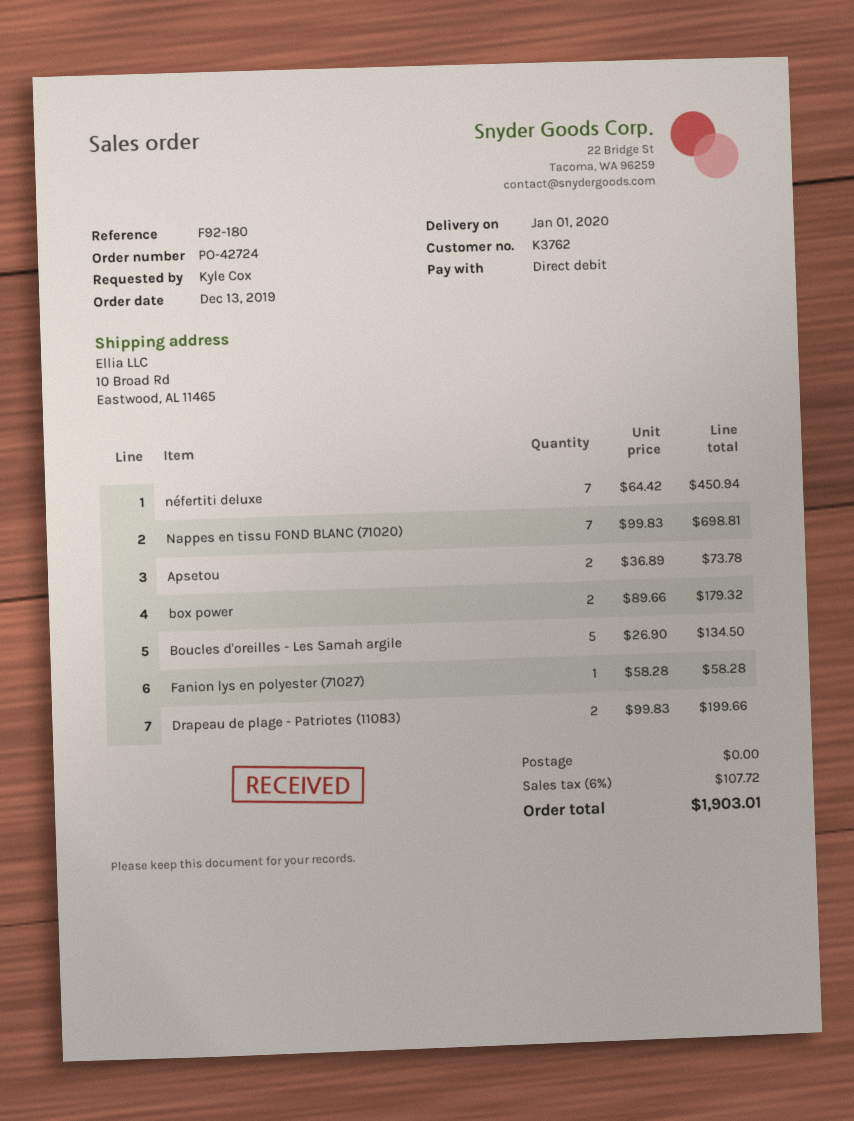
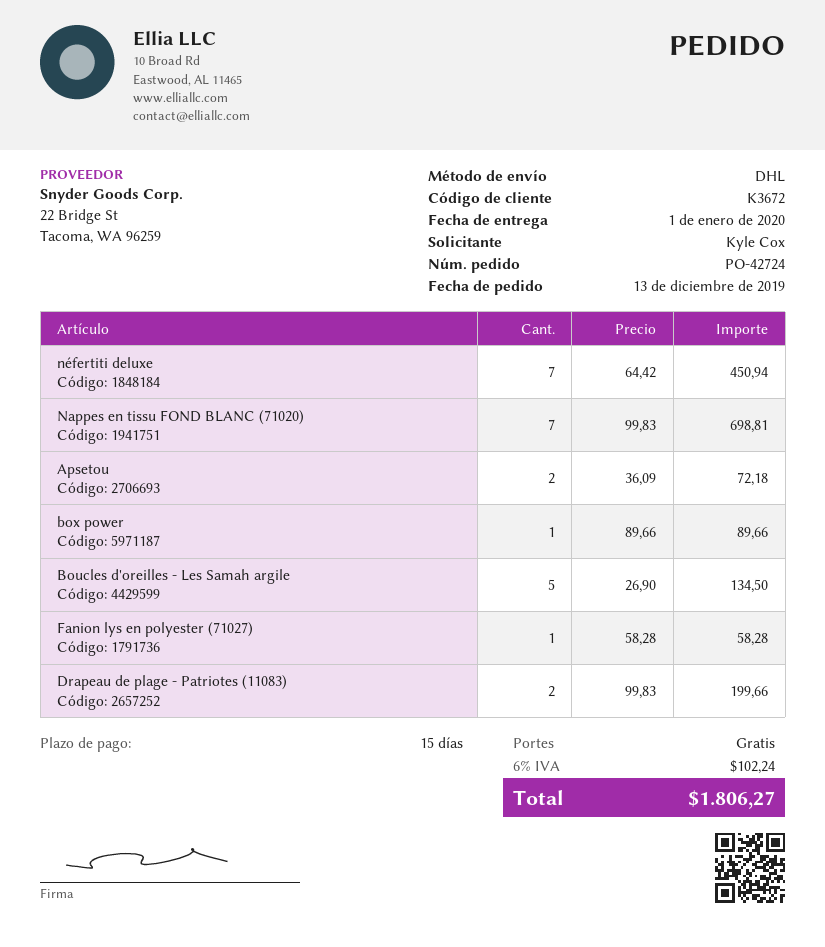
customer number: K3762 -> K3672
Apsetou: 2 x 36.89 = 73.78 -> 2 x 36.09 = 72.18
box power: 2 x 89.66 = 179.32 -> 1 x 89.66 = 89.66
tax: 6% = 107.72 -> 6% = 102.24
total: 1903.01 -> 1806.27

